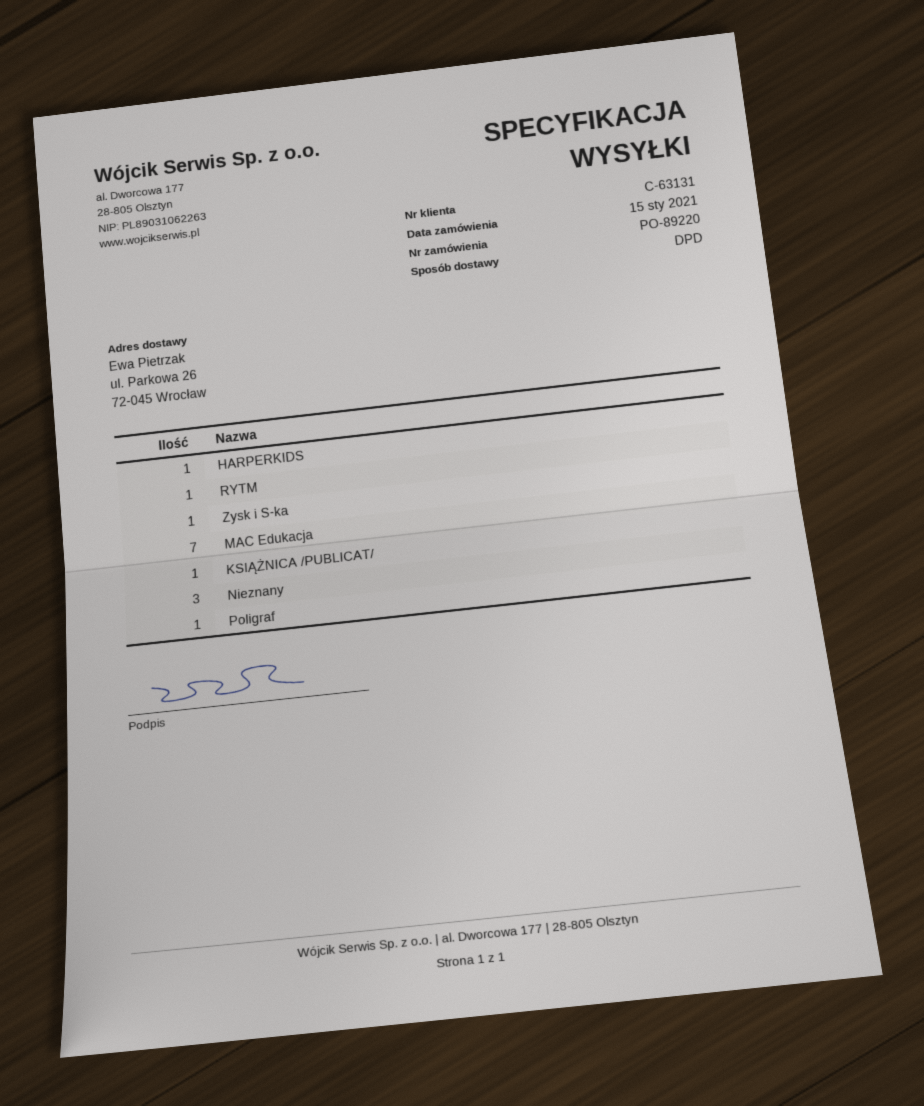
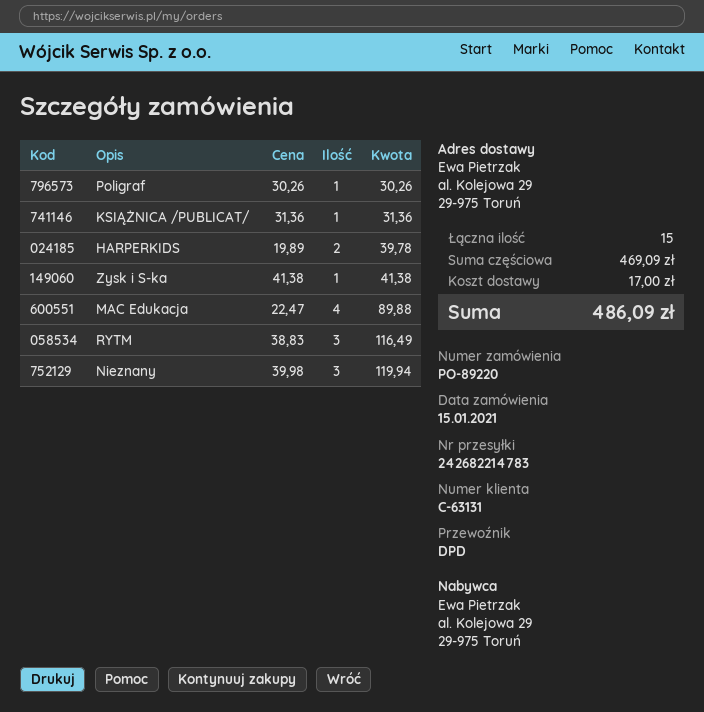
ship to: ul. Parkowa 26, 72-045 Wrocław -> al. Kolejowa 29, 29-975 Toruń
HARPERKIDS: 1 -> 2
RYTM: 1 -> 3
MAC Edukacja: 7 -> 4

